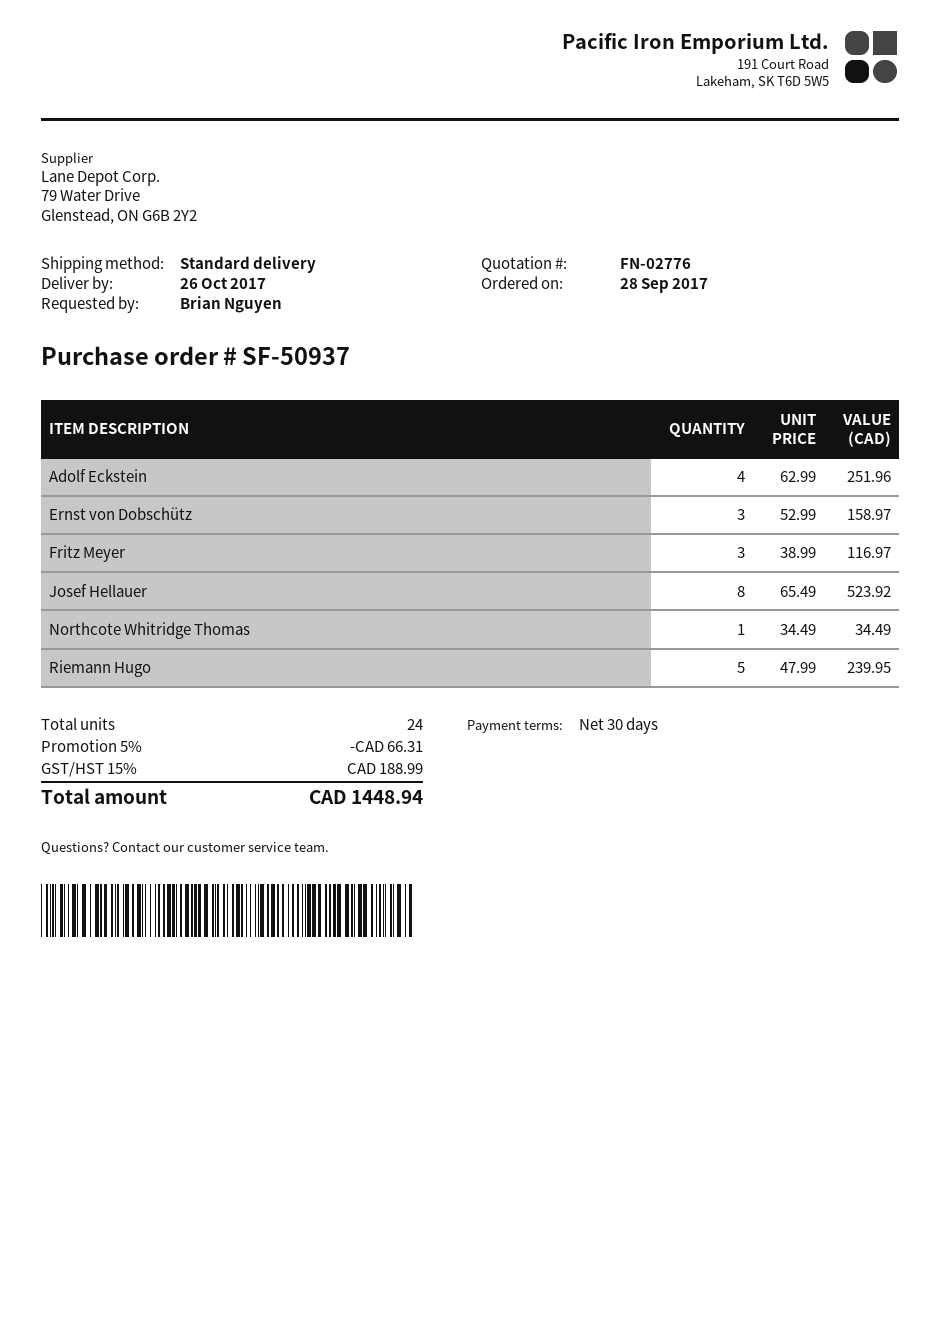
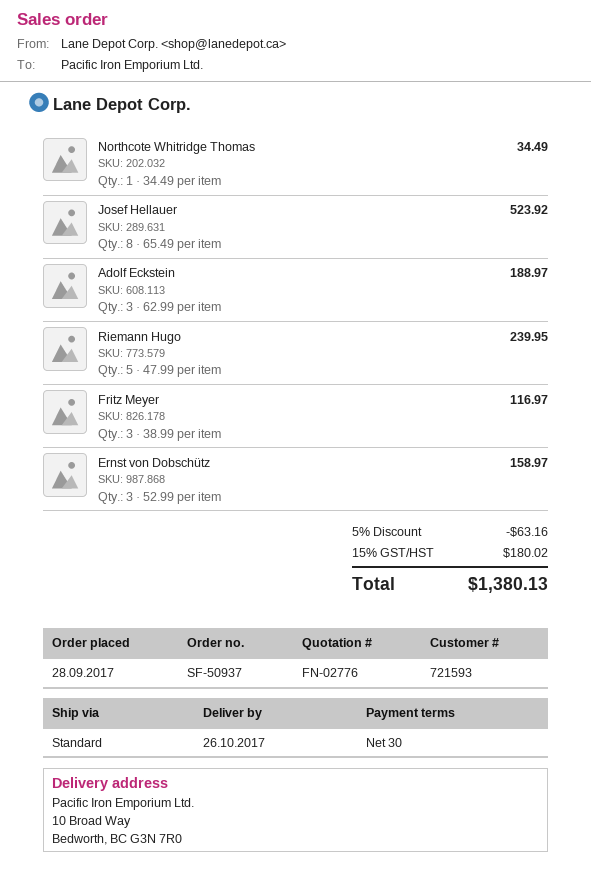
Adolf Eckstein: 4 x 62.99 = 251.96 -> 3 x 62.99 = 188.97
discount: 5% = 66.31 -> 5% = 63.16
tax: 15% = 188.99 -> 15% = 180.02
total: 1448.94 -> 1380.13

